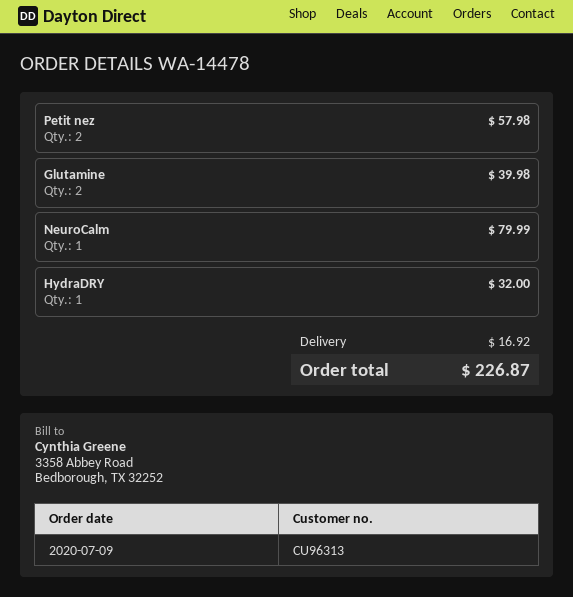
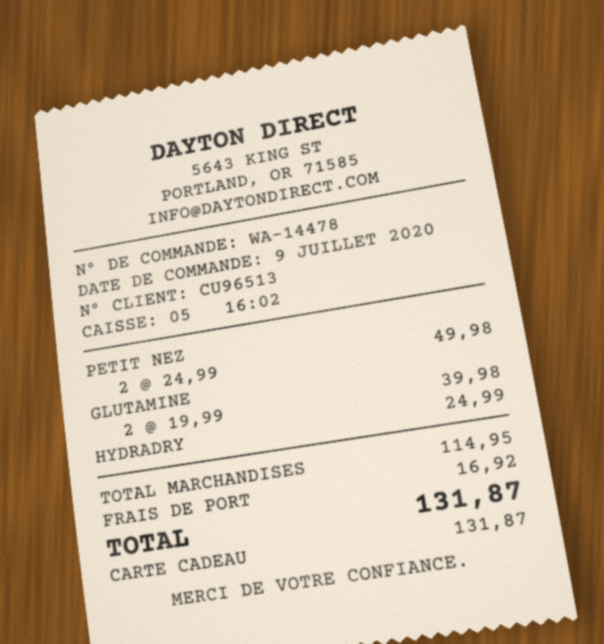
customer number: CU96313 -> CU96513
Petit nez: 2 for 57.98 -> 2 for 49.98
NeuroCalm: 1 for 79.99 -> none
HydraDRY: 1 for 32.00 -> 1 for 24.99
total: 226.87 -> 131.87

